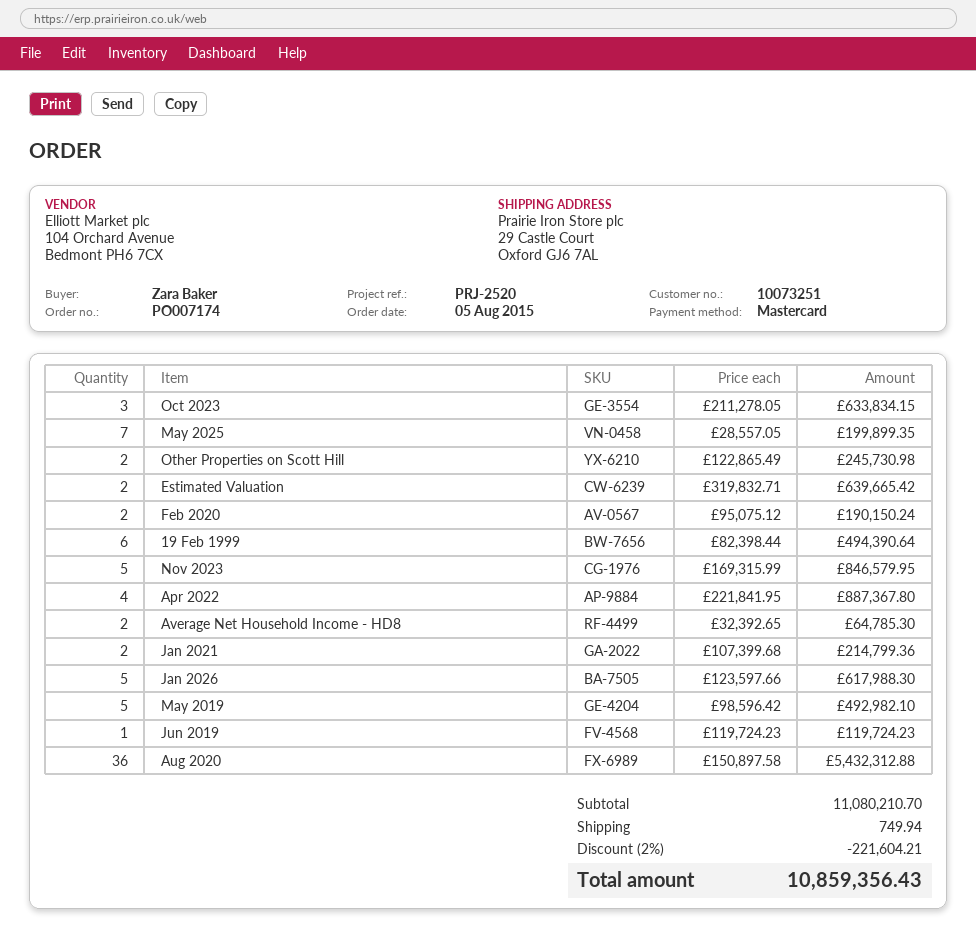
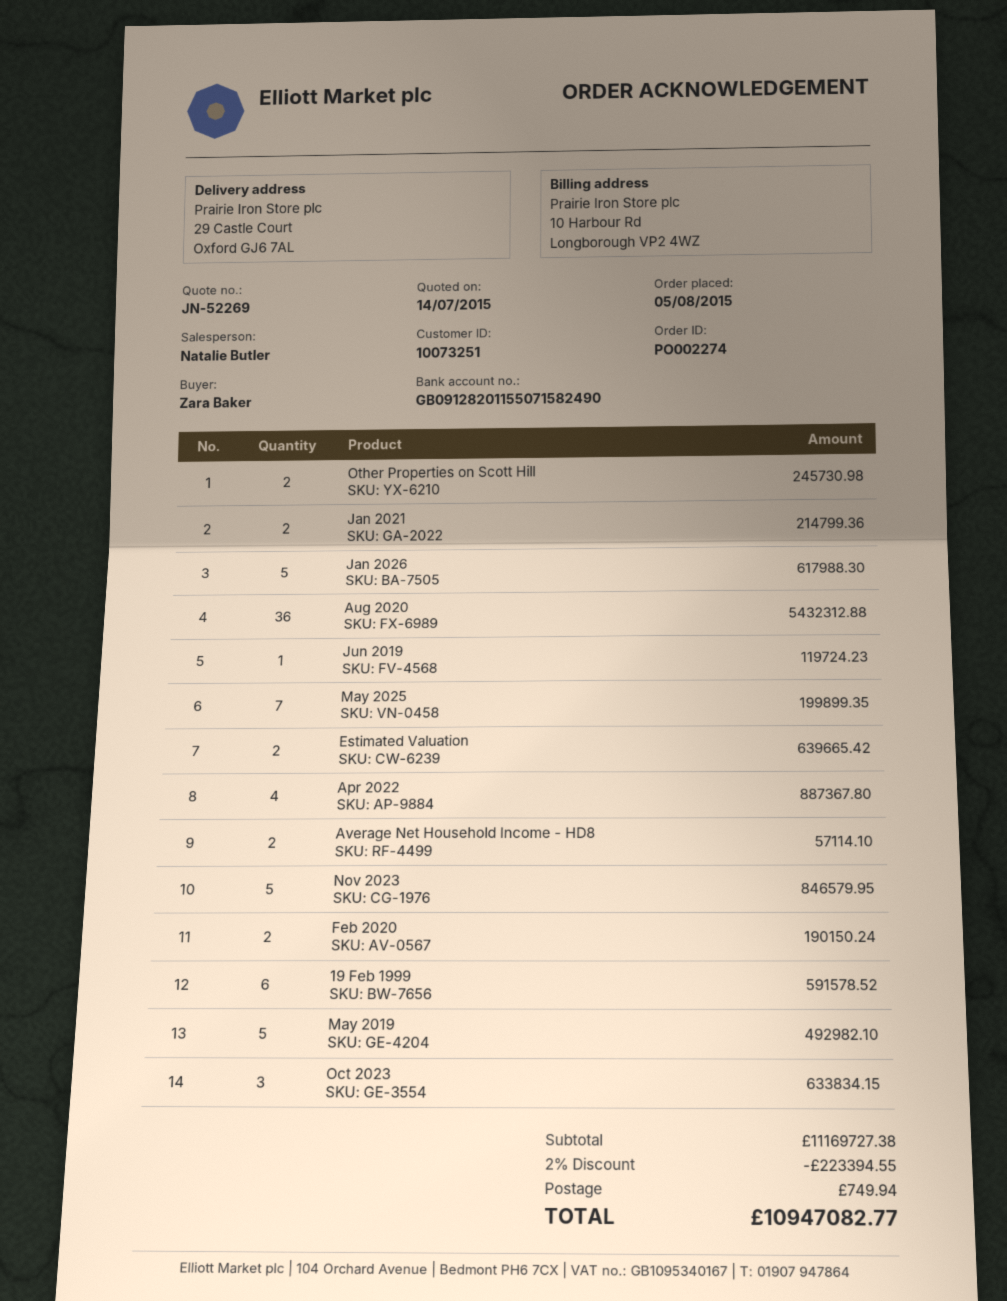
order number: PO007174 -> PO002274
19 Feb 1999: 6 for 494390.64 -> 6 for 591578.52
Average Net Household Income - HD8: 2 for 64785.30 -> 2 for 57114.10
subtotal: 11080210.70 -> 11169727.38
discount: 2% = 221604.21 -> 2% = 223394.55
total: 10859356.43 -> 10947082.77

